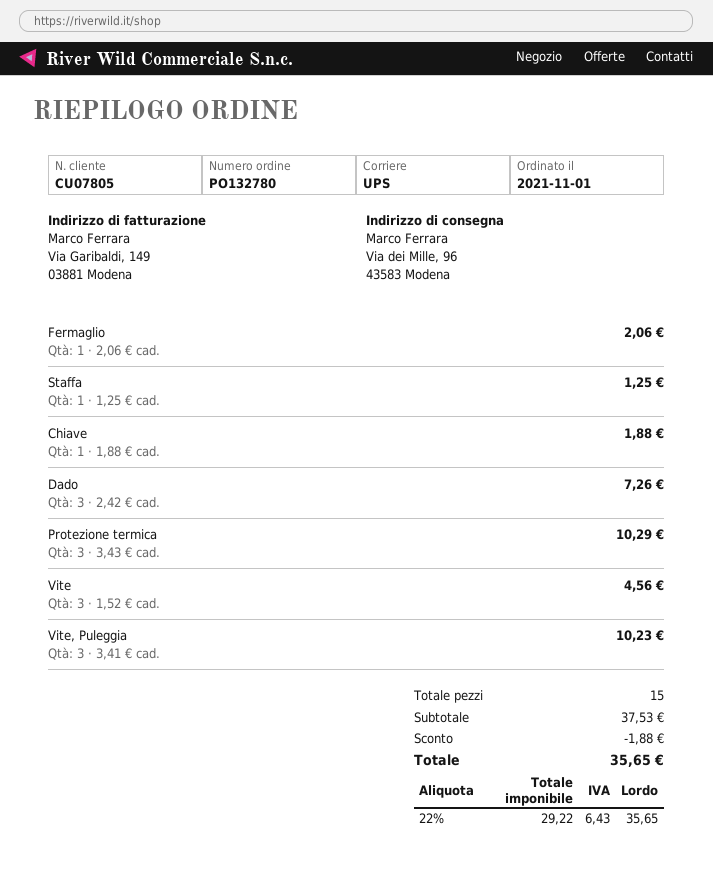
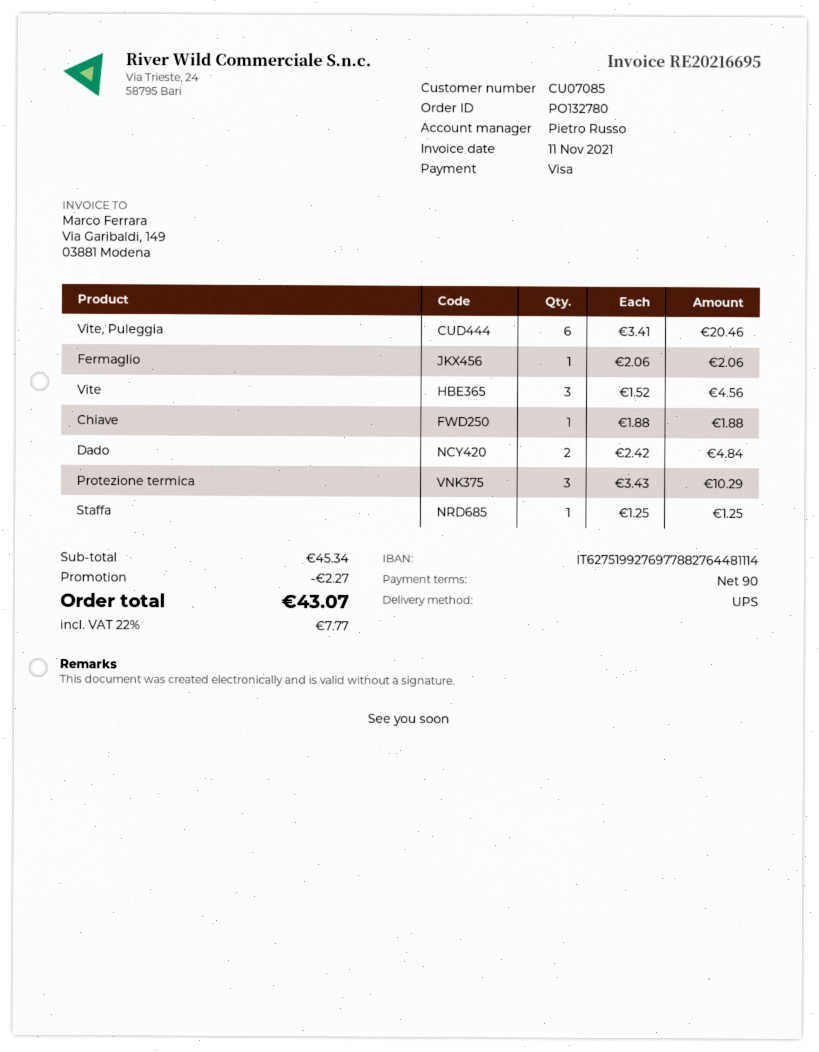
customer number: CU07805 -> CU07085
Dado: 3 x 2.42 = 7.26 -> 2 x 2.42 = 4.84
Vite, Puleggia: 3 x 3.41 = 10.23 -> 6 x 3.41 = 20.46
subtotal: 37.53 -> 45.34
discount: 1.88 -> 2.27
tax: 22% = 6.43 -> 22% = 7.77
total: 35.65 -> 43.07

